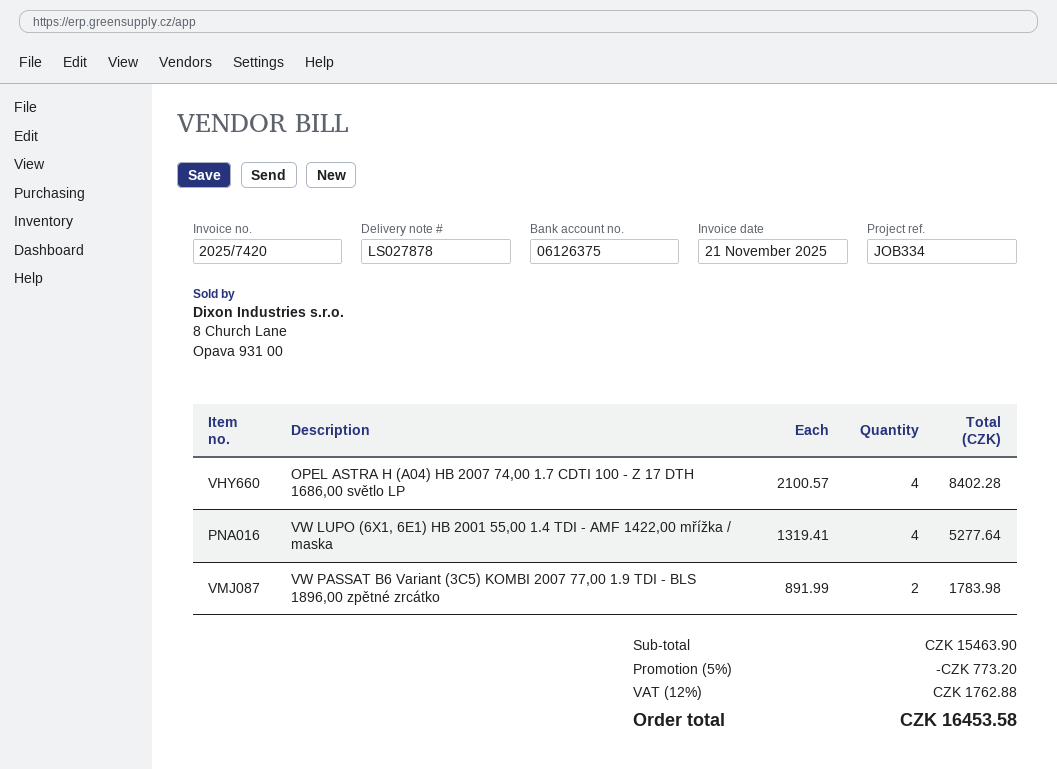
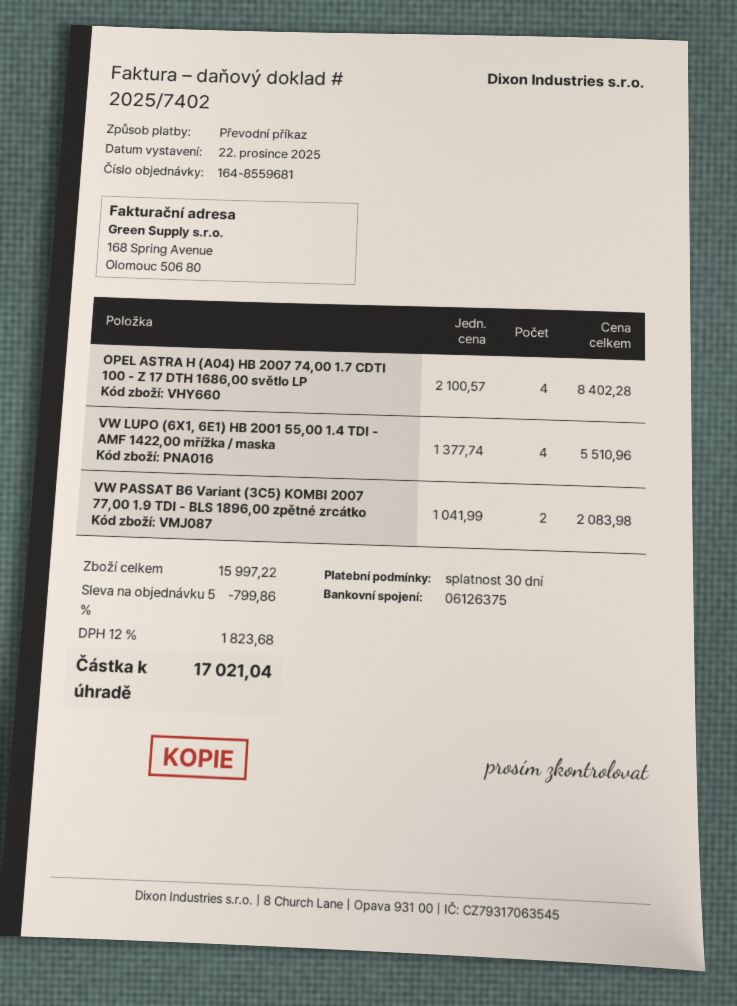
invoice number: 2025/7420 -> 2025/7402
invoice date: 2025-11-21 -> 2025-12-22
VW LUPO (6X1, 6E1) HB 2001 55,00 1.4 TDI - AMF 1422,00 mřížka / maska: 4 x 1319.41 = 5277.64 -> 4 x 1377.74 = 5510.96
VW PASSAT B6 Variant (3C5) KOMBI 2007 77,00 1.9 TDI - BLS 1896,00 zpětné zrcátko: 2 x 891.99 = 1783.98 -> 2 x 1041.99 = 2083.98
subtotal: 15463.90 -> 15997.22
discount: 5% = 773.20 -> 5% = 799.86
tax: 12% = 1762.88 -> 12% = 1823.68
total: 16453.58 -> 17021.04

